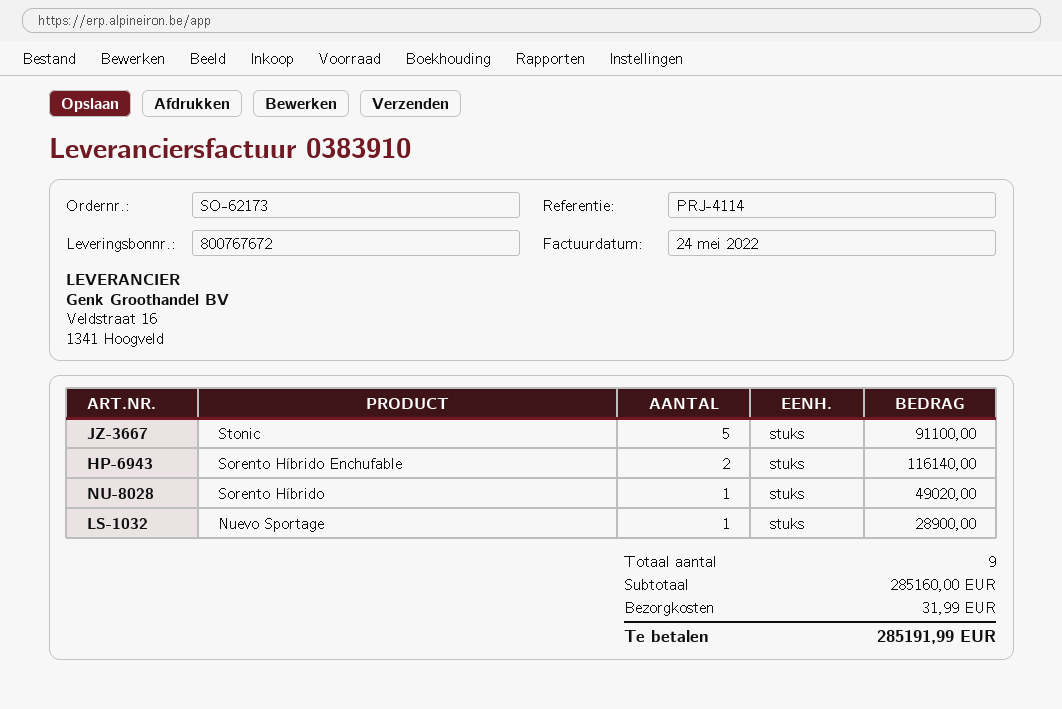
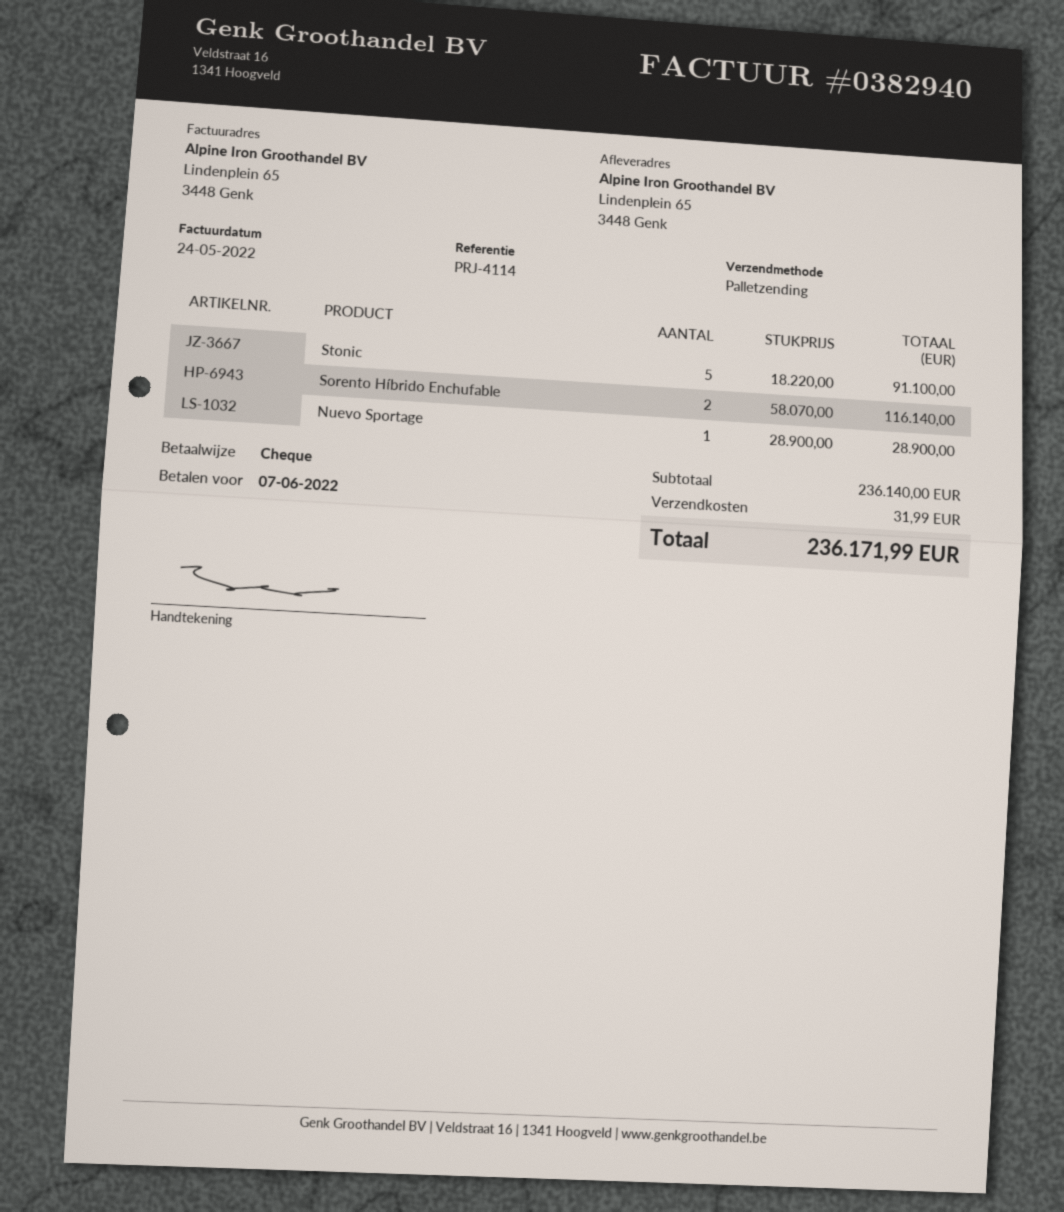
invoice number: 0383910 -> 0382940
Sorento Híbrido: 1 for 49020.00 -> none
subtotal: 285160.00 -> 236140.00
total: 285191.99 -> 236171.99

